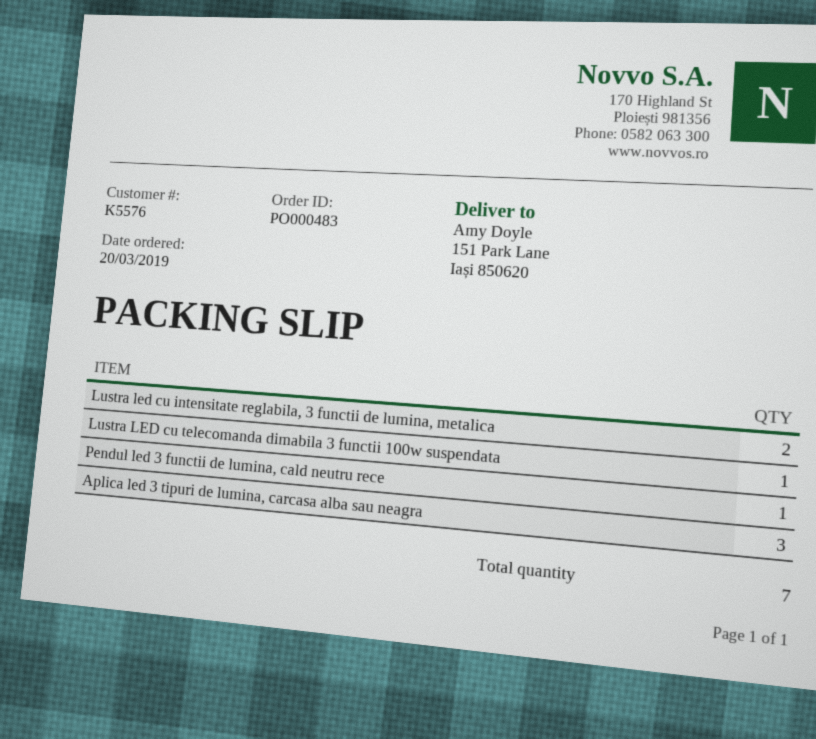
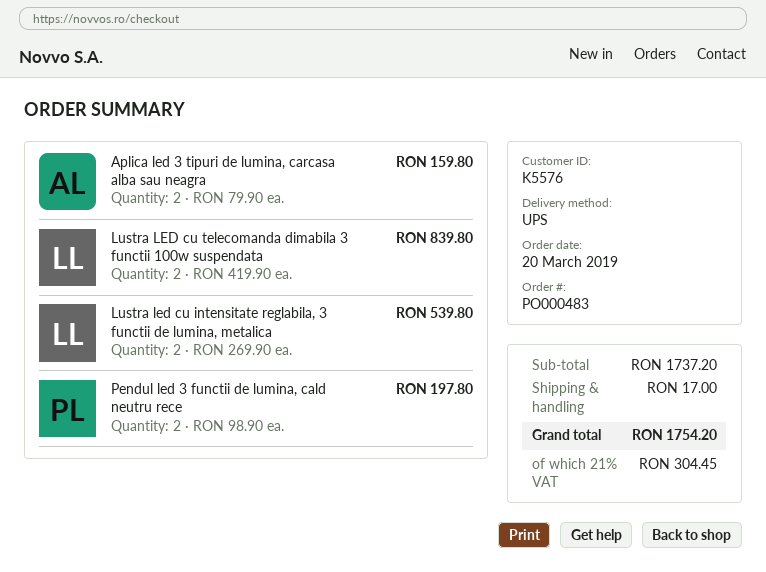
Lustra LED cu telecomanda dimabila 3 functii 100w suspendata: 1 -> 2
Pendul led 3 functii de lumina, cald neutru rece: 1 -> 2
Aplica led 3 tipuri de lumina, carcasa alba sau neagra: 3 -> 2

